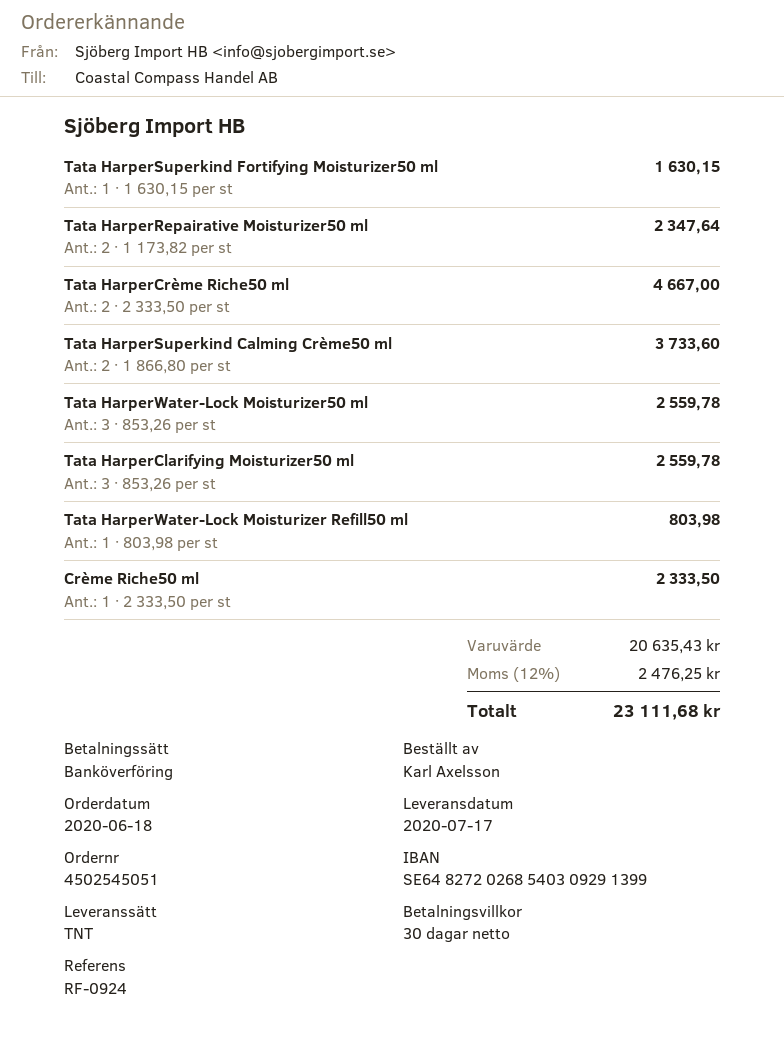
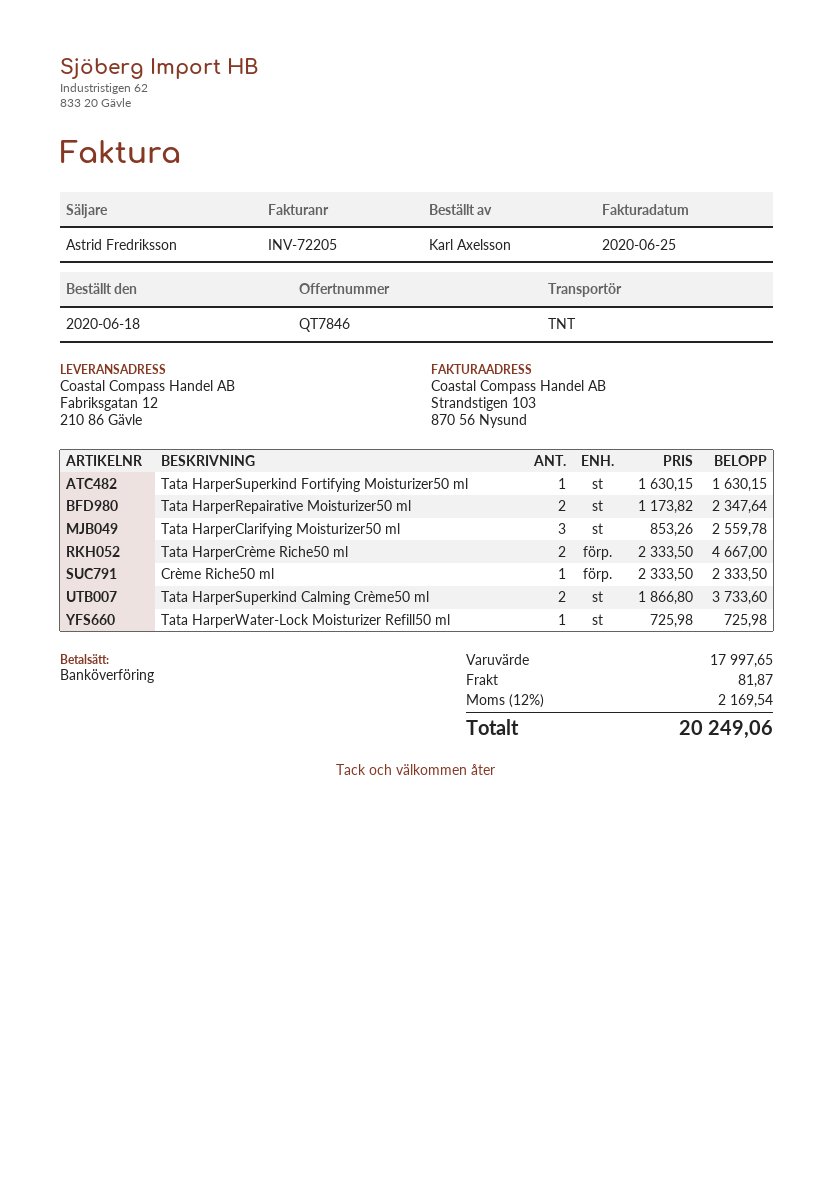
Tata HarperWater-Lock Moisturizer50 ml: 3 x 853.26 = 2559.78 -> none
Tata HarperWater-Lock Moisturizer Refill50 ml: 1 x 803.98 = 803.98 -> 1 x 725.98 = 725.98
subtotal: 20635.43 -> 17997.65
shipping: none -> 81.87
tax: 12% = 2476.25 -> 12% = 2169.54
total: 23111.68 -> 20249.06

